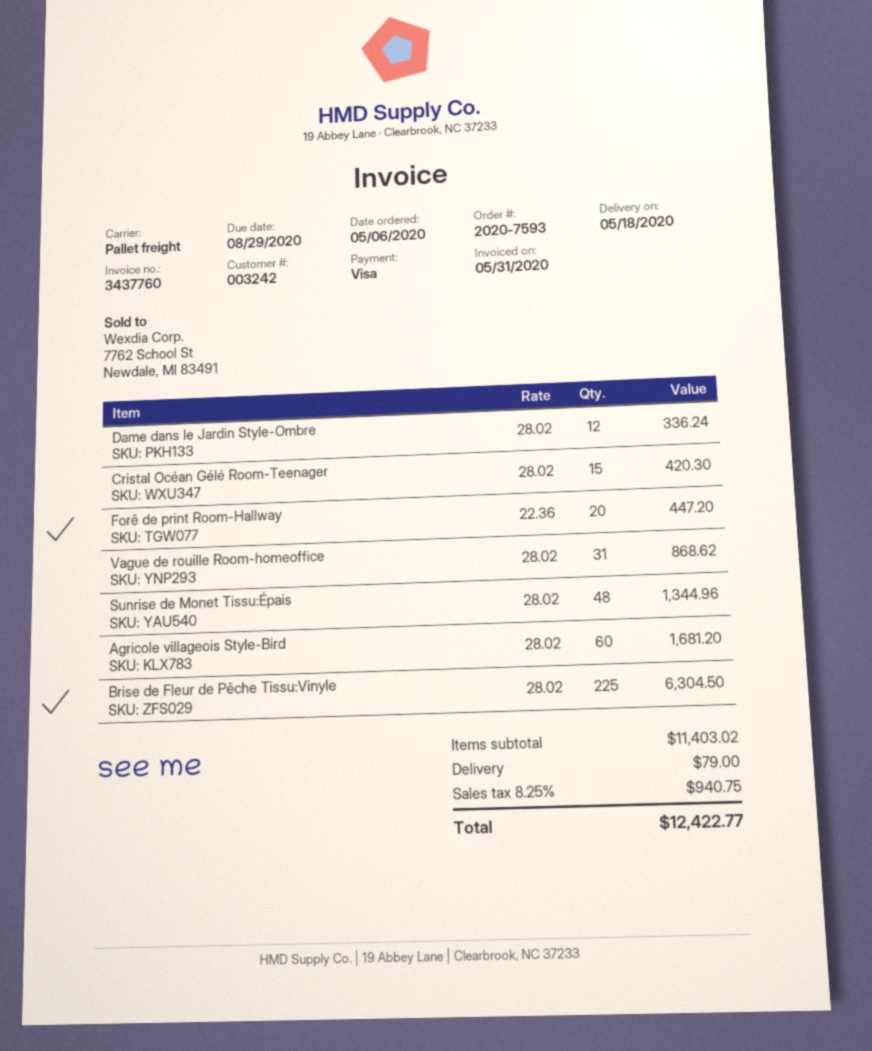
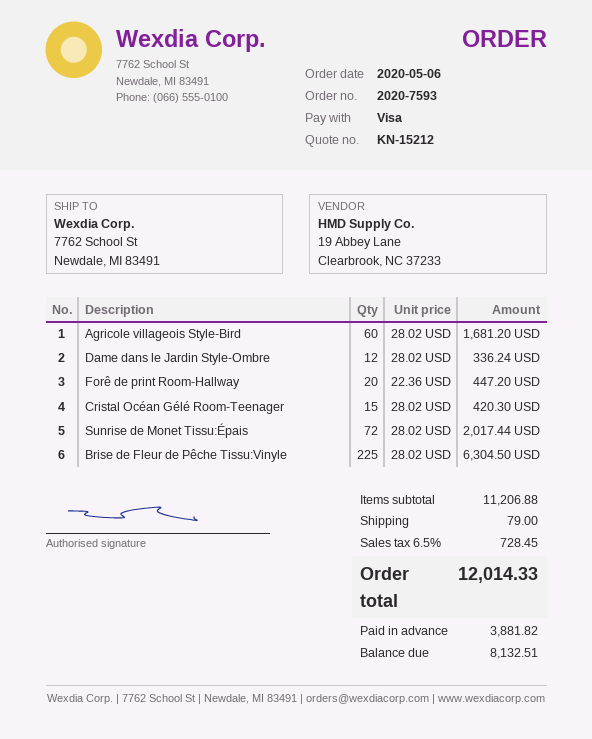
Vague de rouille Room-homeoffice: 31 x 28.02 = 868.62 -> none
Sunrise de Monet Tissu:Épais: 48 x 28.02 = 1344.96 -> 72 x 28.02 = 2017.44
subtotal: 11403.02 -> 11206.88
tax: 8.25% = 940.75 -> 6.5% = 728.45
total: 12422.77 -> 12014.33

